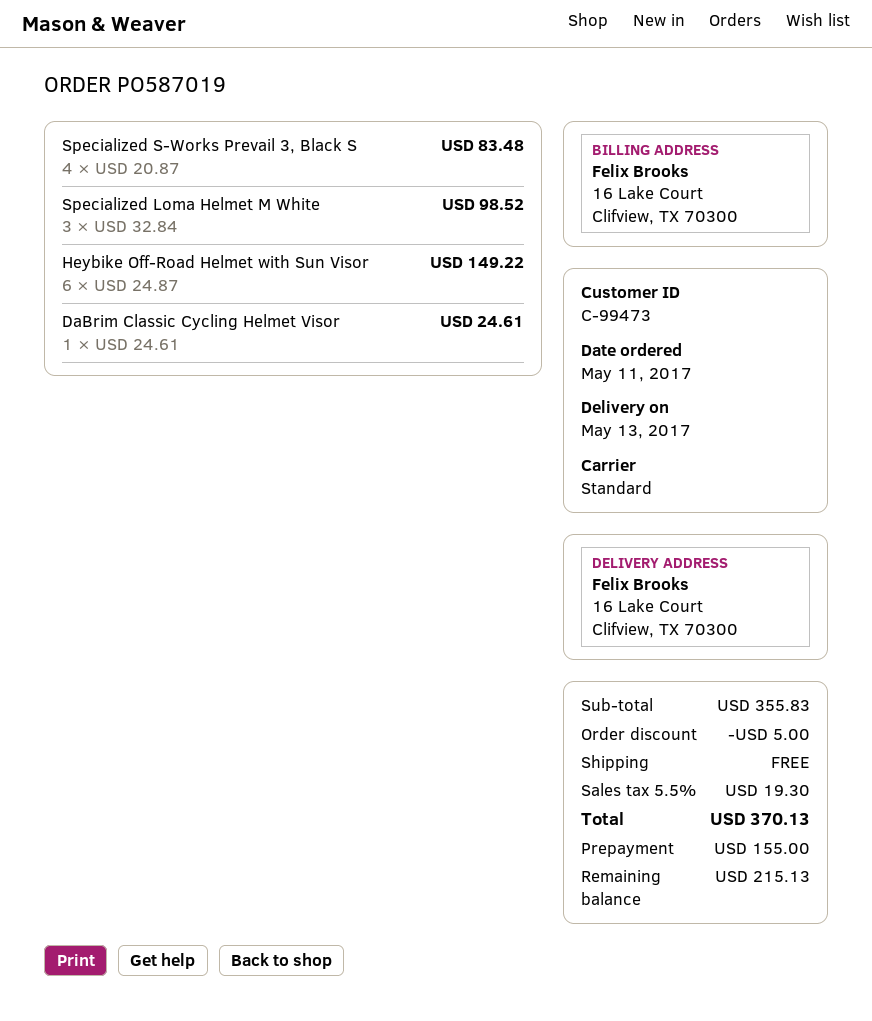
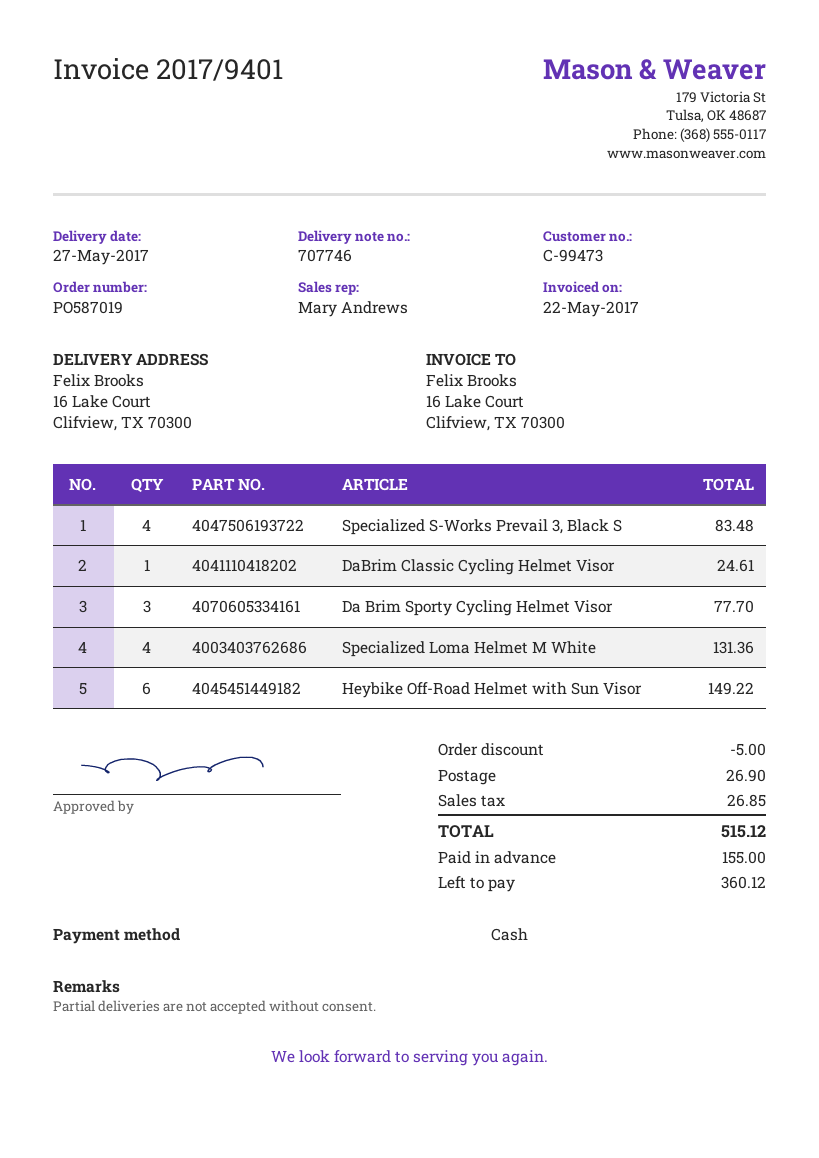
delivery date: 2017-05-13 -> 2017-05-27
Specialized Loma Helmet M White: 3 for 98.52 -> 4 for 131.36
Da Brim Sporty Cycling Helmet Visor: none -> 3 for 77.70
shipping: 0.00 -> 26.90
tax: 19.30 -> 26.85
total: 370.13 -> 515.12
balance: 215.13 -> 360.12

